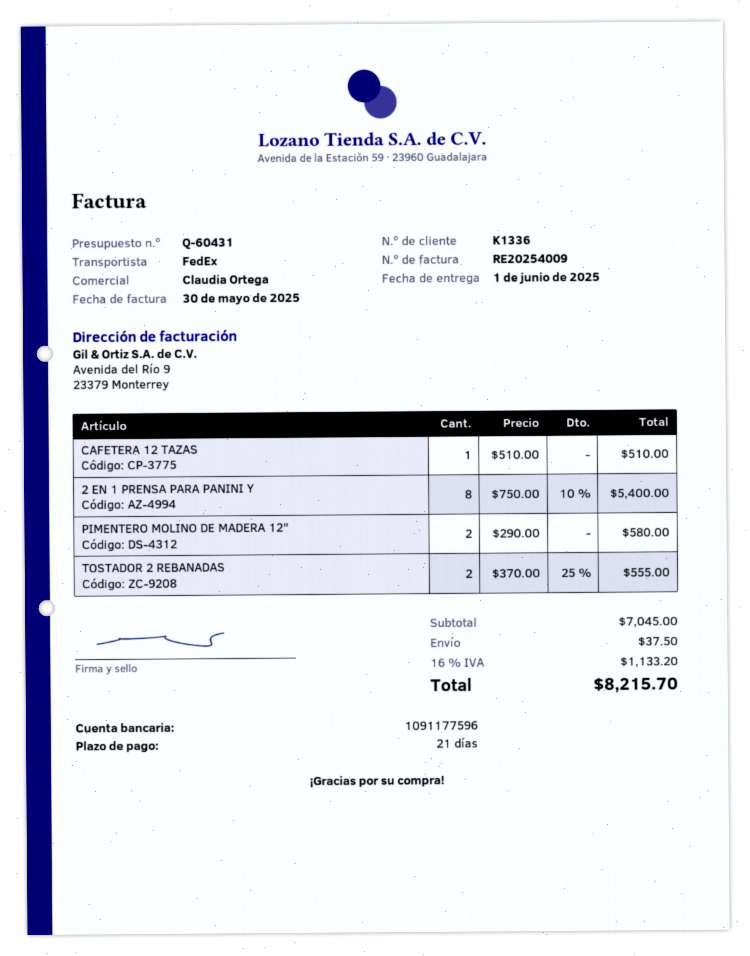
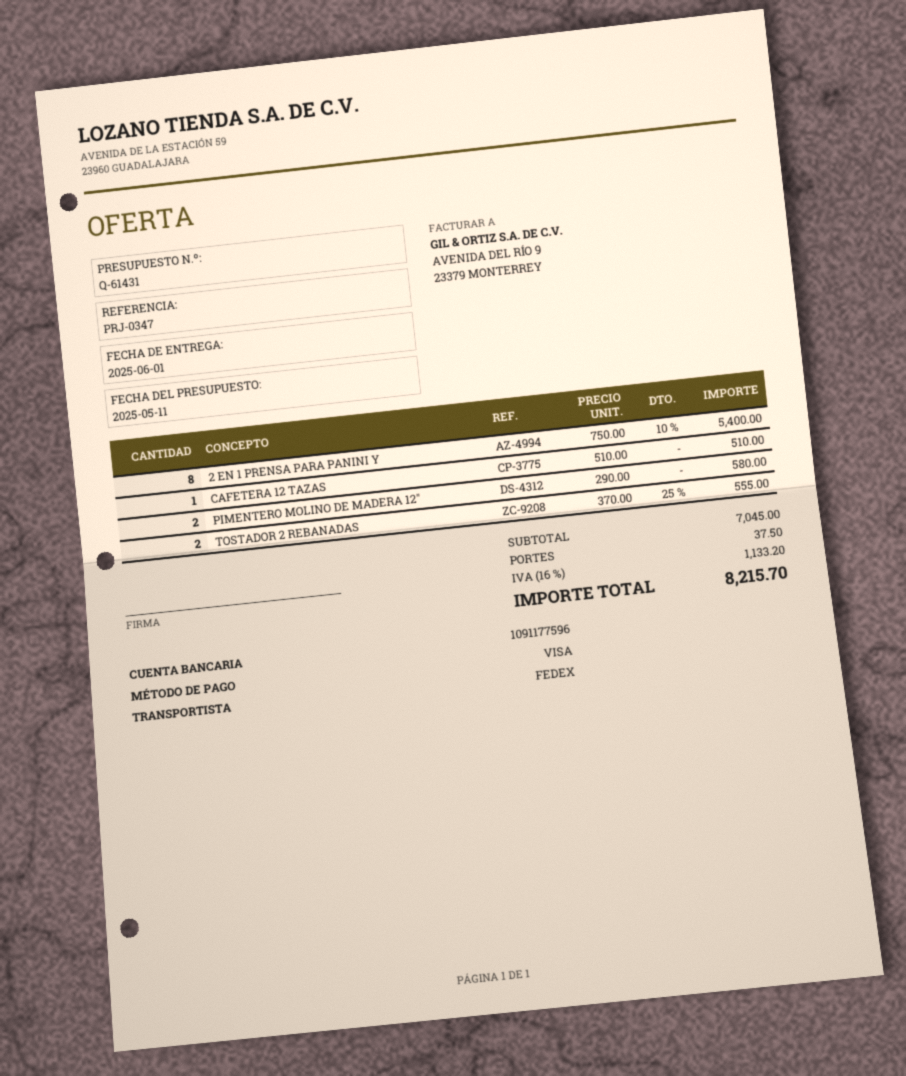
quote number: Q-60431 -> Q-61431

